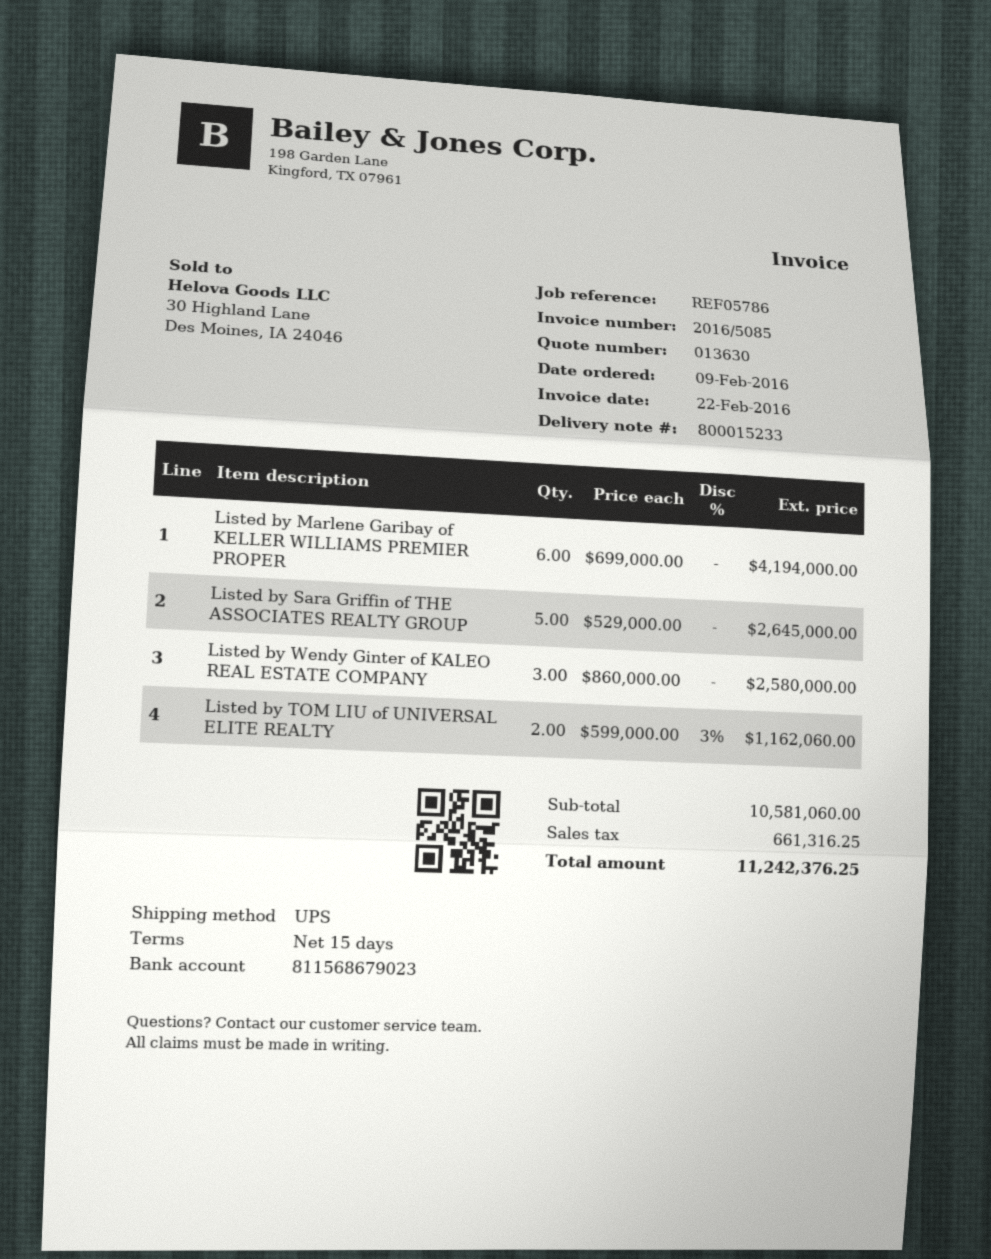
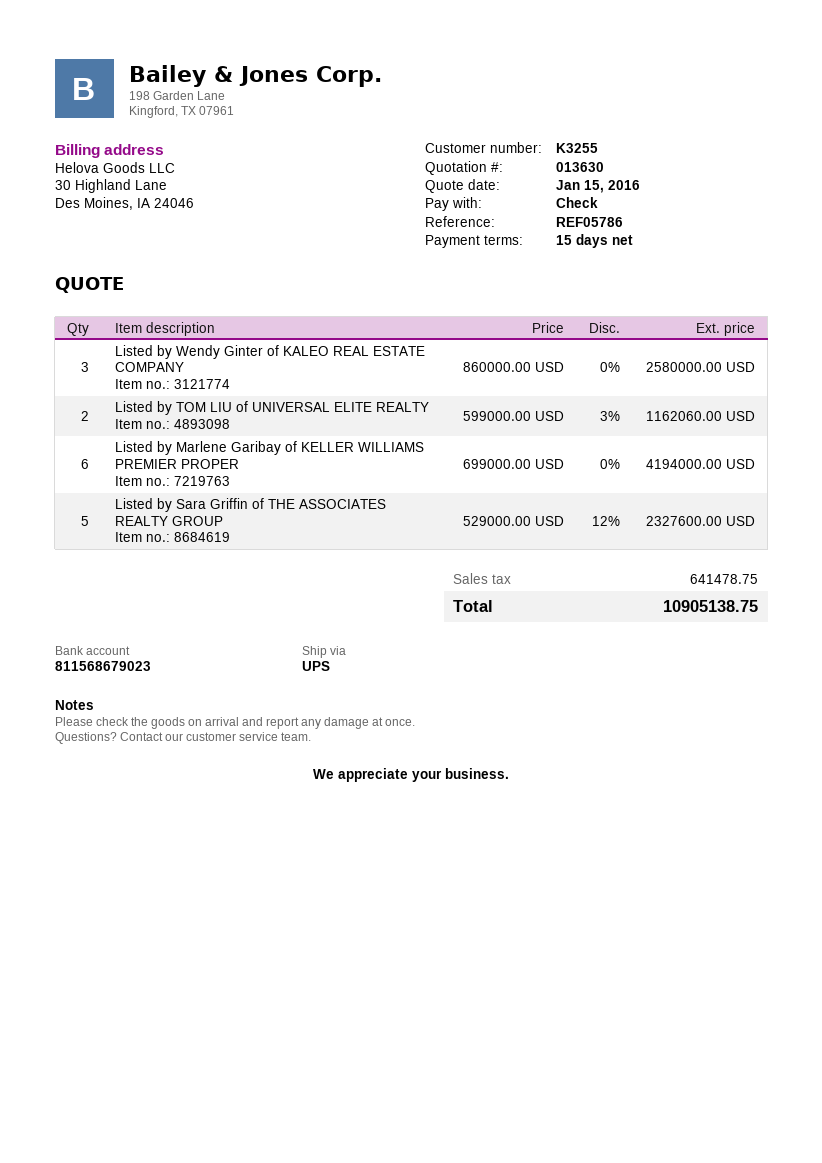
Listed by Sara Griffin of THE ASSOCIATES REALTY GROUP: 5 x 529000.00 = 2645000.00 -> 5 x 529000.00 - 12% = 2327600.00
tax: 661316.25 -> 641478.75
total: 11242376.25 -> 10905138.75

